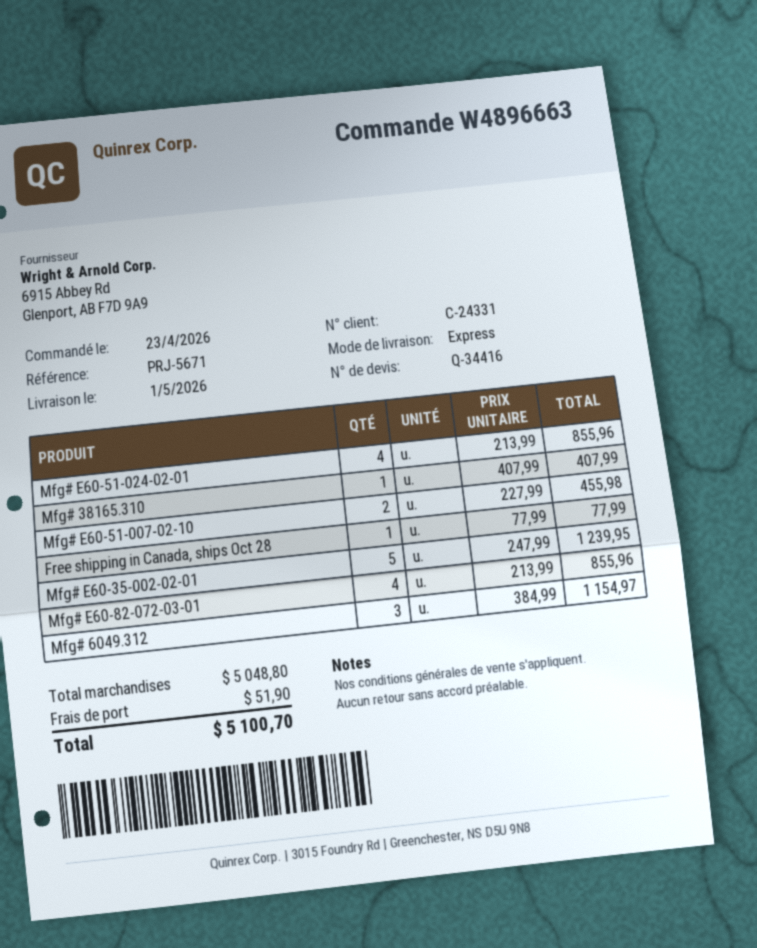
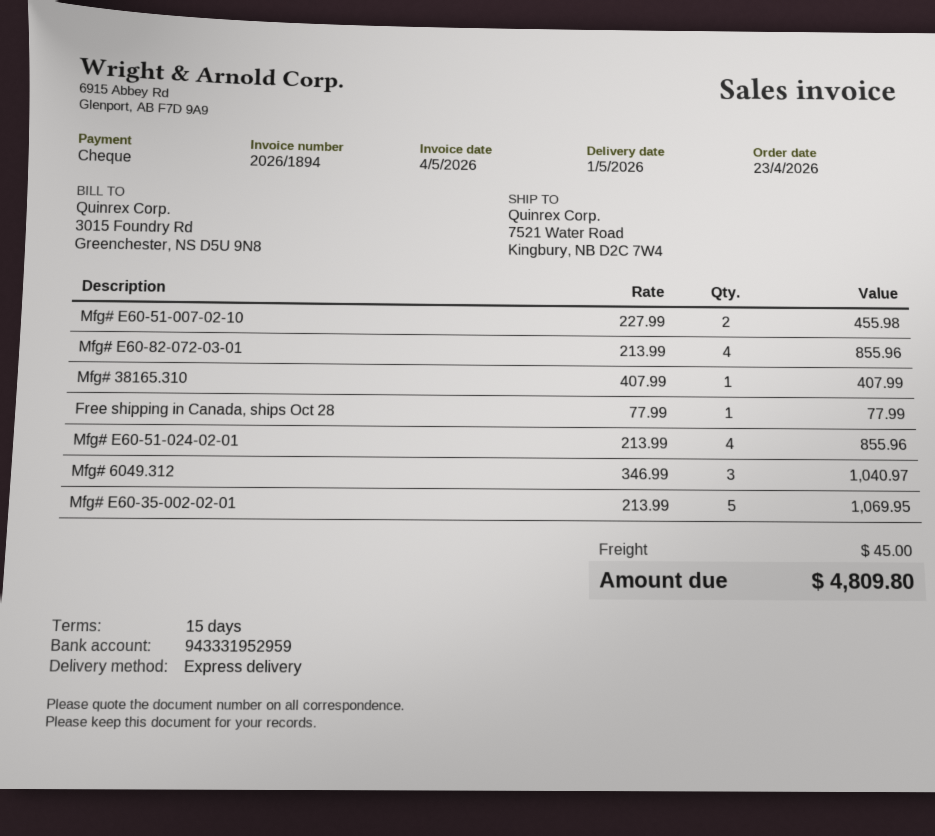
Mfg# E60-35-002-02-01: 5 x 247.99 = 1239.95 -> 5 x 213.99 = 1069.95
Mfg# 6049.312: 3 x 384.99 = 1154.97 -> 3 x 346.99 = 1040.97
shipping: 51.90 -> 45.00
total: 5100.70 -> 4809.80

